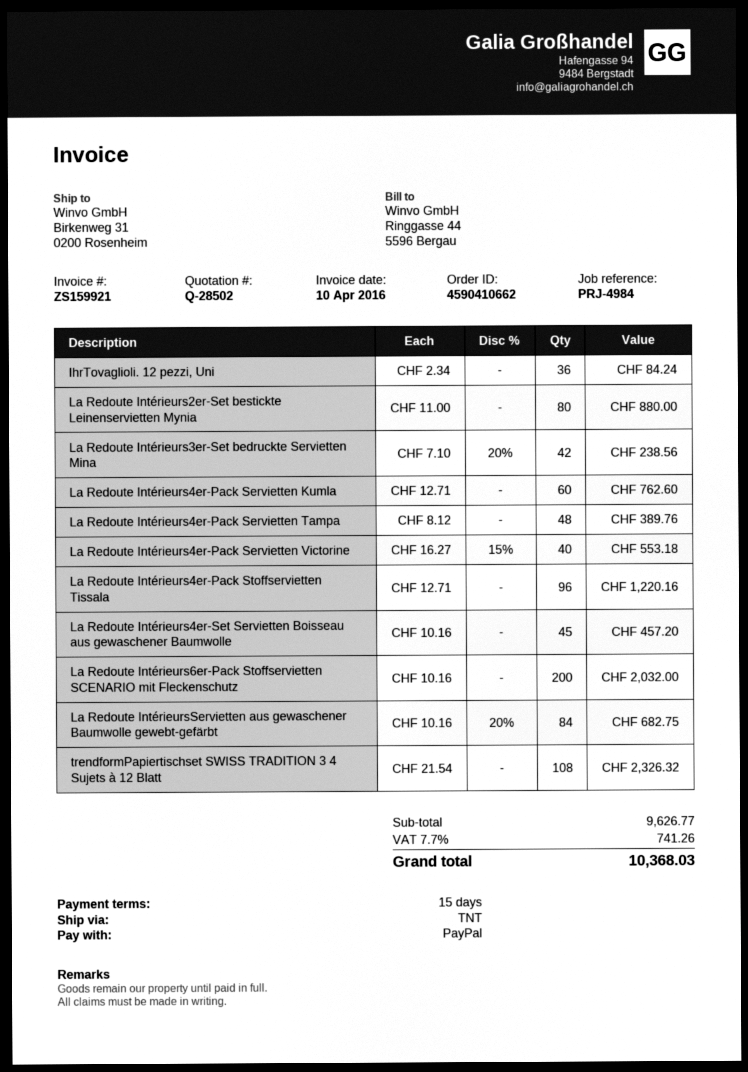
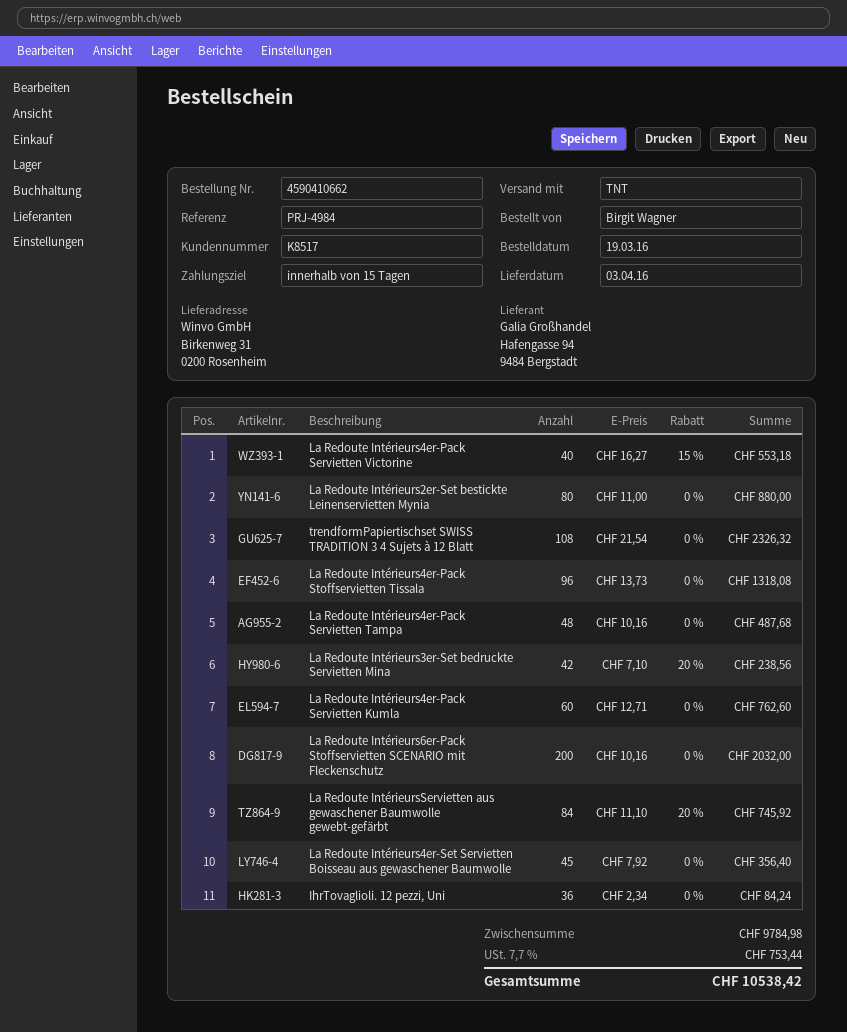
La Redoute Intérieurs4er-Pack Servietten Tampa: 48 x 8.12 = 389.76 -> 48 x 10.16 = 487.68
La Redoute Intérieurs4er-Pack Stoffservietten Tissala: 96 x 12.71 = 1220.16 -> 96 x 13.73 = 1318.08
La Redoute Intérieurs4er-Set Servietten Boisseau aus gewaschener Baumwolle: 45 x 10.16 = 457.20 -> 45 x 7.92 = 356.40
La Redoute IntérieursServietten aus gewaschener Baumwolle gewebt-gefärbt: 84 x 10.16 - 20% = 682.75 -> 84 x 11.10 - 20% = 745.92
subtotal: 9626.77 -> 9784.98
tax: 7.7% = 741.26 -> 7.7% = 753.44
total: 10368.03 -> 10538.42

